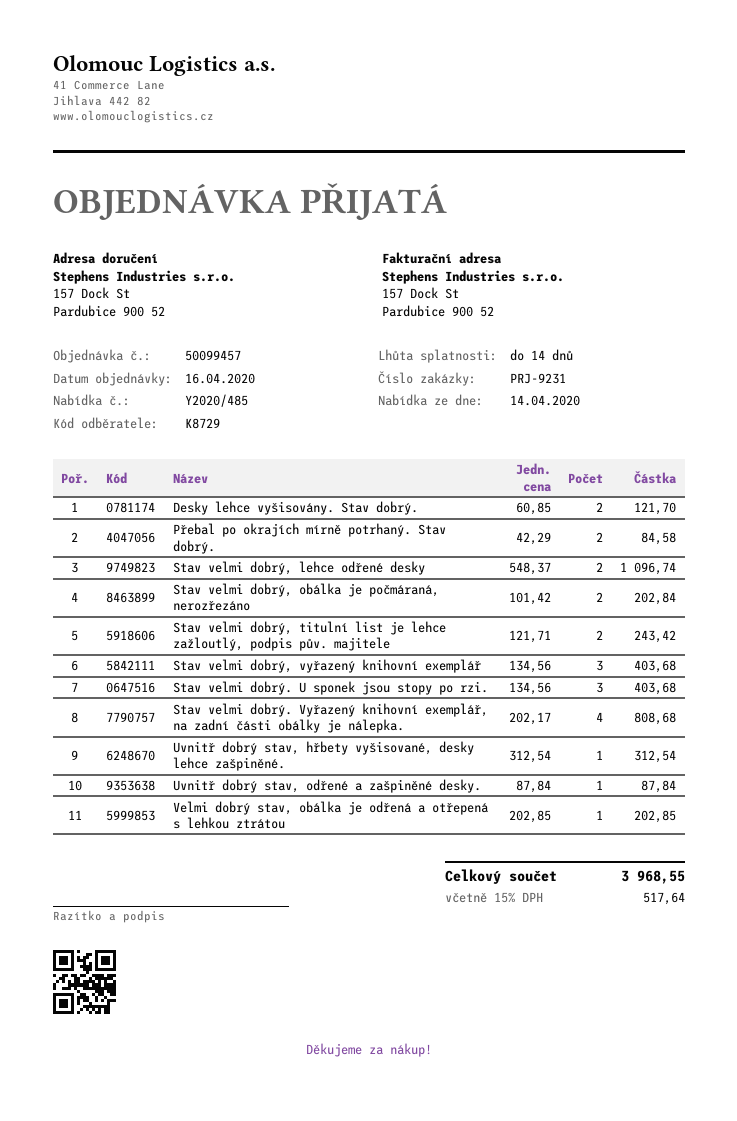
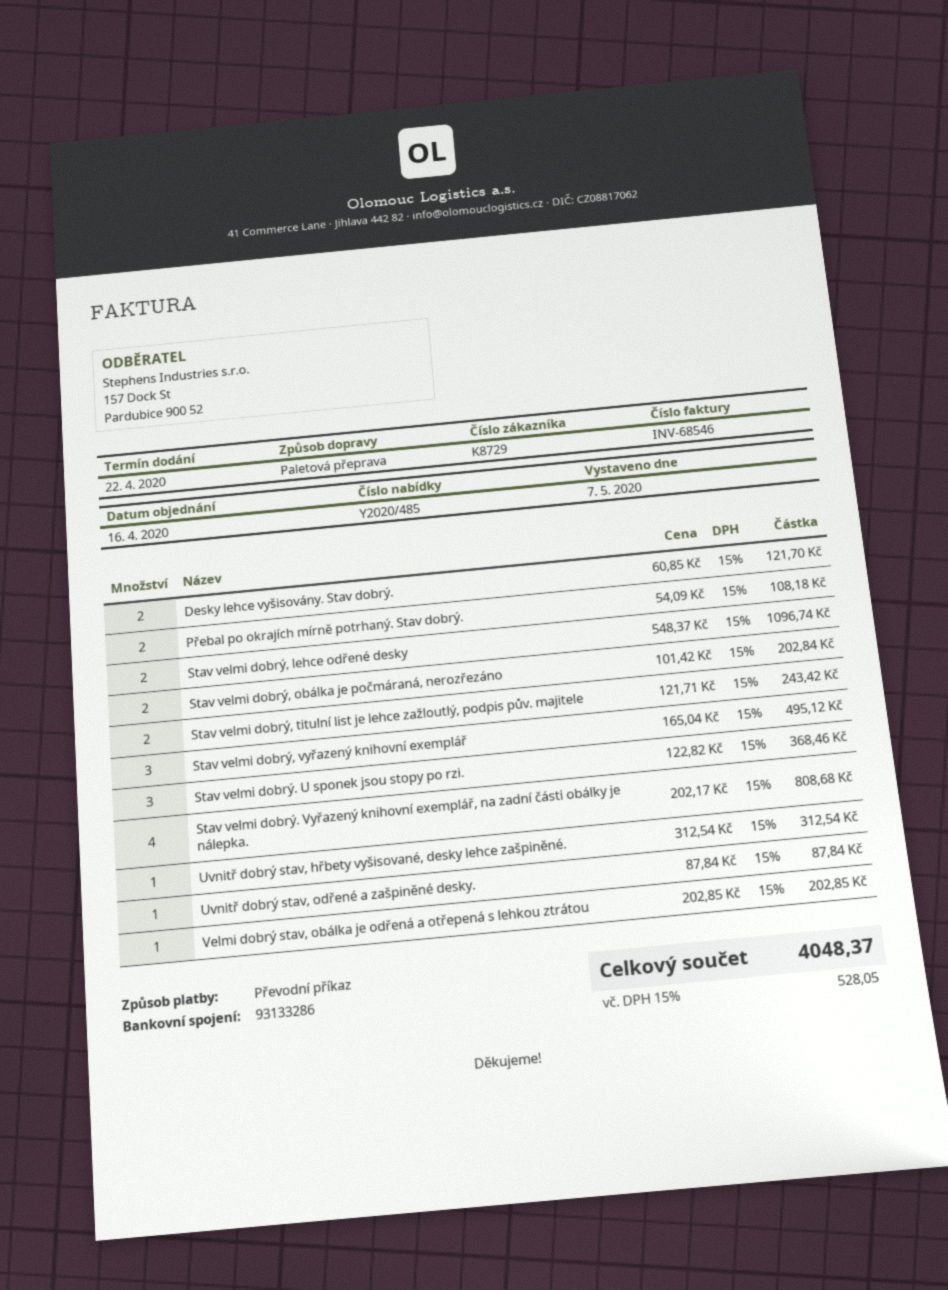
Přebal po okrajích mírně potrhaný. Stav dobrý.: 2 x 42.29 = 84.58 -> 2 x 54.09 = 108.18
Stav velmi dobrý, vyřazený knihovní exemplář: 3 x 134.56 = 403.68 -> 3 x 165.04 = 495.12
Stav velmi dobrý. U sponek jsou stopy po rzi.: 3 x 134.56 = 403.68 -> 3 x 122.82 = 368.46
tax: 15% = 517.64 -> 15% = 528.05
total: 3968.55 -> 4048.37

